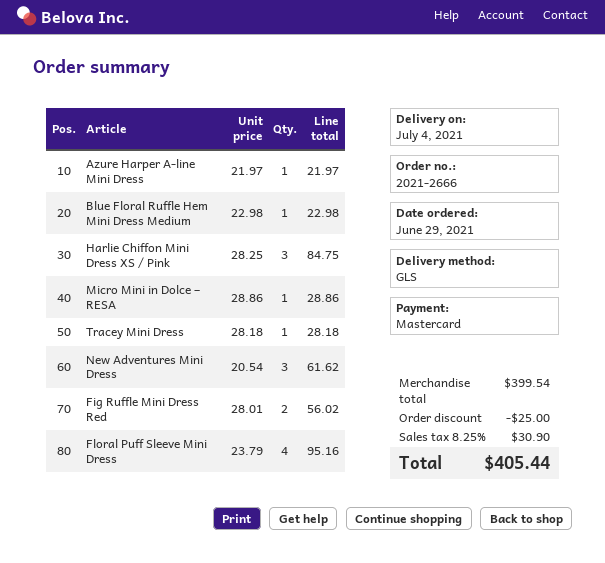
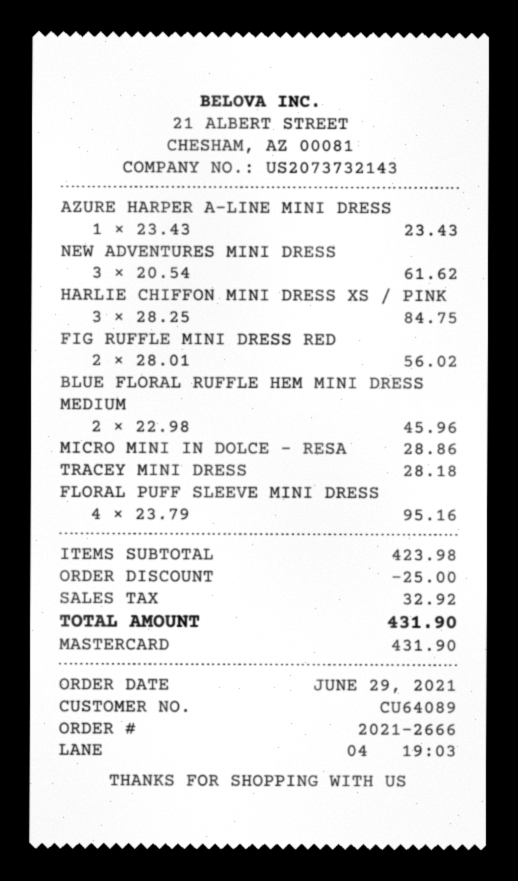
Azure Harper A-line Mini Dress: 1 x 21.97 = 21.97 -> 1 x 23.43 = 23.43
Blue Floral Ruffle Hem Mini Dress Medium: 1 x 22.98 = 22.98 -> 2 x 22.98 = 45.96
subtotal: 399.54 -> 423.98
tax: 30.90 -> 32.92
total: 405.44 -> 431.90

